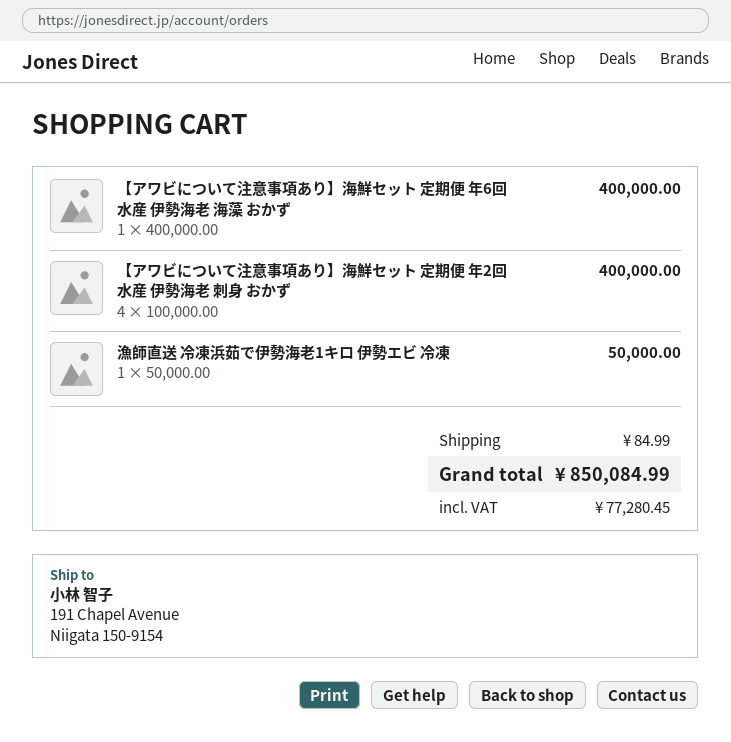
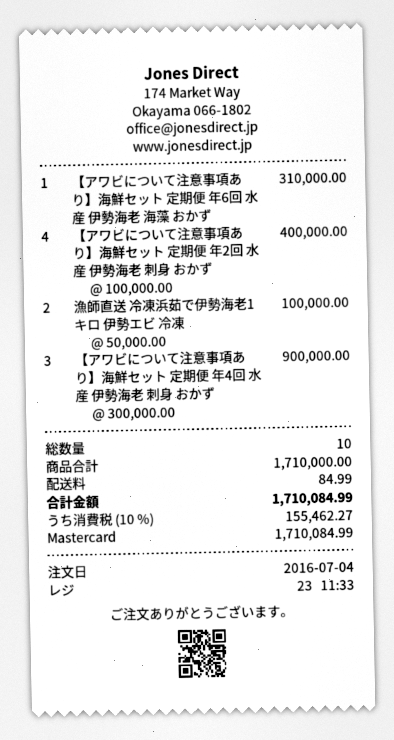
【アワビについて注意事項あり】海鮮セット 定期便 年6回 水産 伊勢海老 海藻 おかず: 1 x 400000.00 = 400000.00 -> 1 x 310000.00 = 310000.00
漁師直送 冷凍浜茹で伊勢海老1キロ 伊勢エビ 冷凍: 1 x 50000.00 = 50000.00 -> 2 x 50000.00 = 100000.00
【アワビについて注意事項あり】海鮮セット 定期便 年4回 水産 伊勢海老 刺身 おかず: none -> 3 x 300000.00 = 900000.00
tax: 77280.45 -> 155462.27
total: 850084.99 -> 1710084.99

